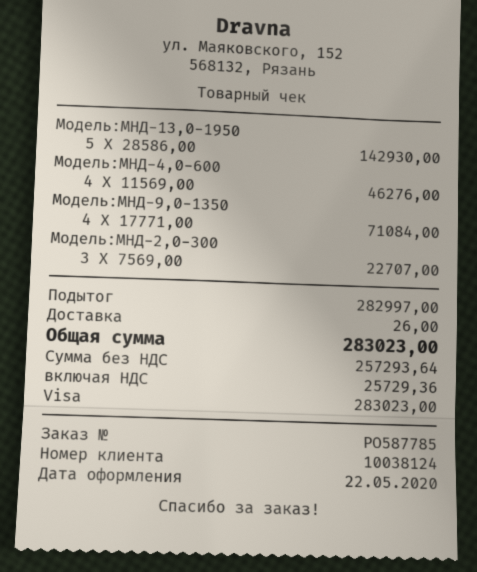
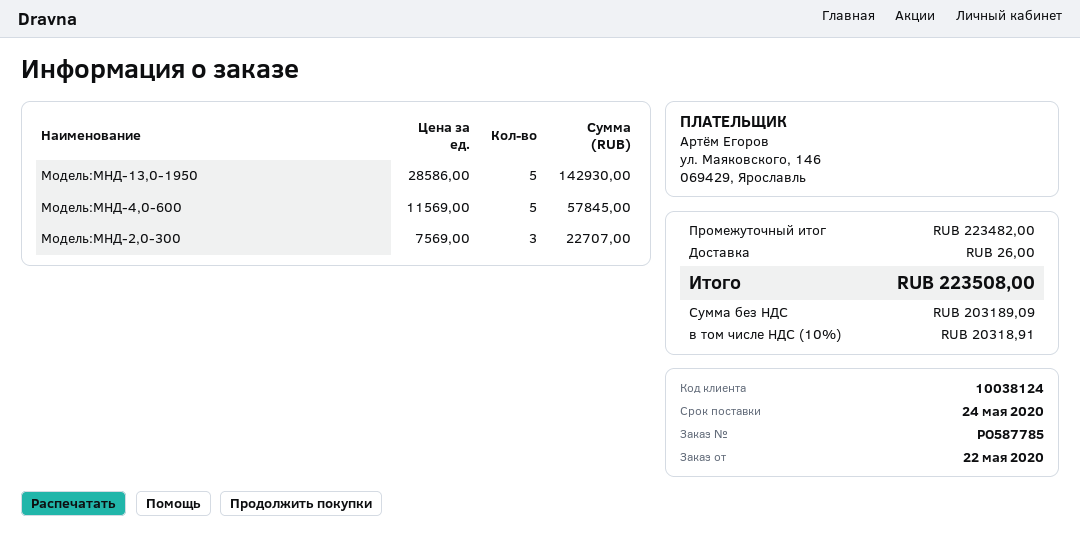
Модель:МНД-4,0-600: 4 x 11569.00 = 46276.00 -> 5 x 11569.00 = 57845.00
Модель:МНД-9,0-1350: 4 x 17771.00 = 71084.00 -> none
subtotal: 282997.00 -> 223482.00
net: 257293.64 -> 203189.09
tax: 25729.36 -> 20318.91
total: 283023.00 -> 223508.00

